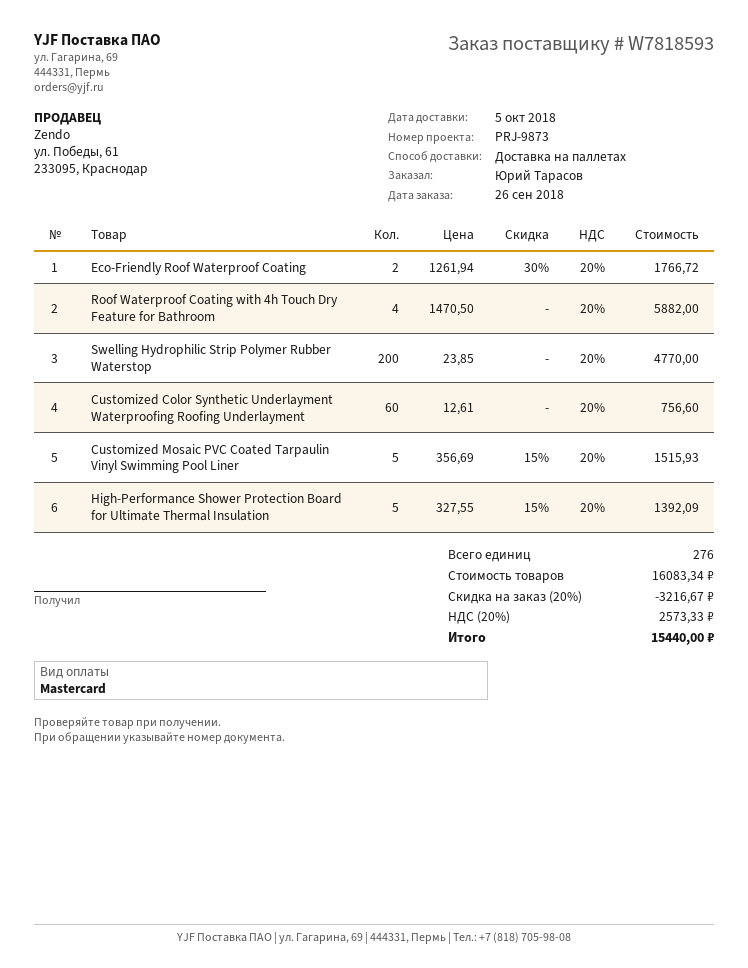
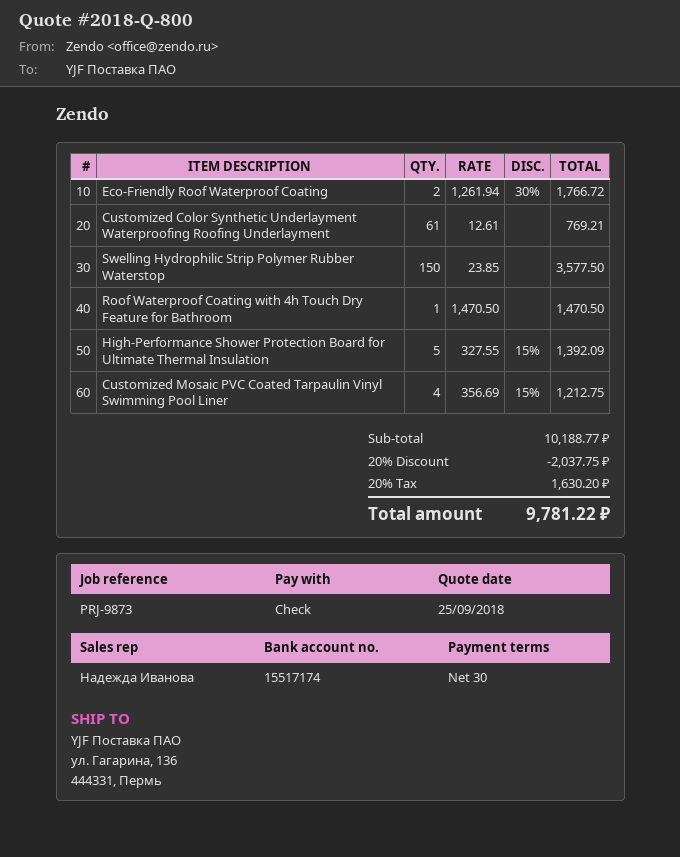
payment method: Mastercard -> cheque
Roof Waterproof Coating with 4h Touch Dry Feature for Bathroom: 4 x 1470.50 = 5882.00 -> 1 x 1470.50 = 1470.50
Swelling Hydrophilic Strip Polymer Rubber Waterstop: 200 x 23.85 = 4770.00 -> 150 x 23.85 = 3577.50
Customized Color Synthetic Underlayment Waterproofing Roofing Underlayment: 60 x 12.61 = 756.60 -> 61 x 12.61 = 769.21
Customized Mosaic PVC Coated Tarpaulin Vinyl Swimming Pool Liner: 5 x 356.69 - 15% = 1515.93 -> 4 x 356.69 - 15% = 1212.75
subtotal: 16083.34 -> 10188.77
discount: 20% = 3216.67 -> 20% = 2037.75
tax: 20% = 2573.33 -> 20% = 1630.20
total: 15440.00 -> 9781.22

